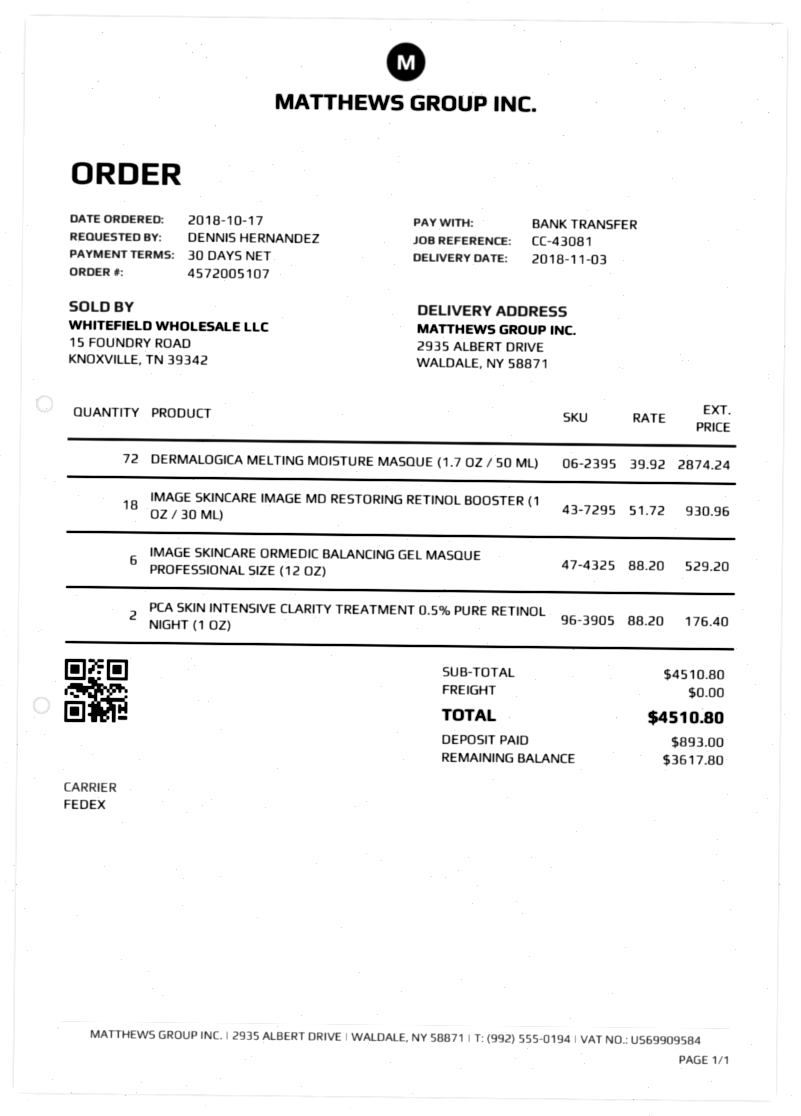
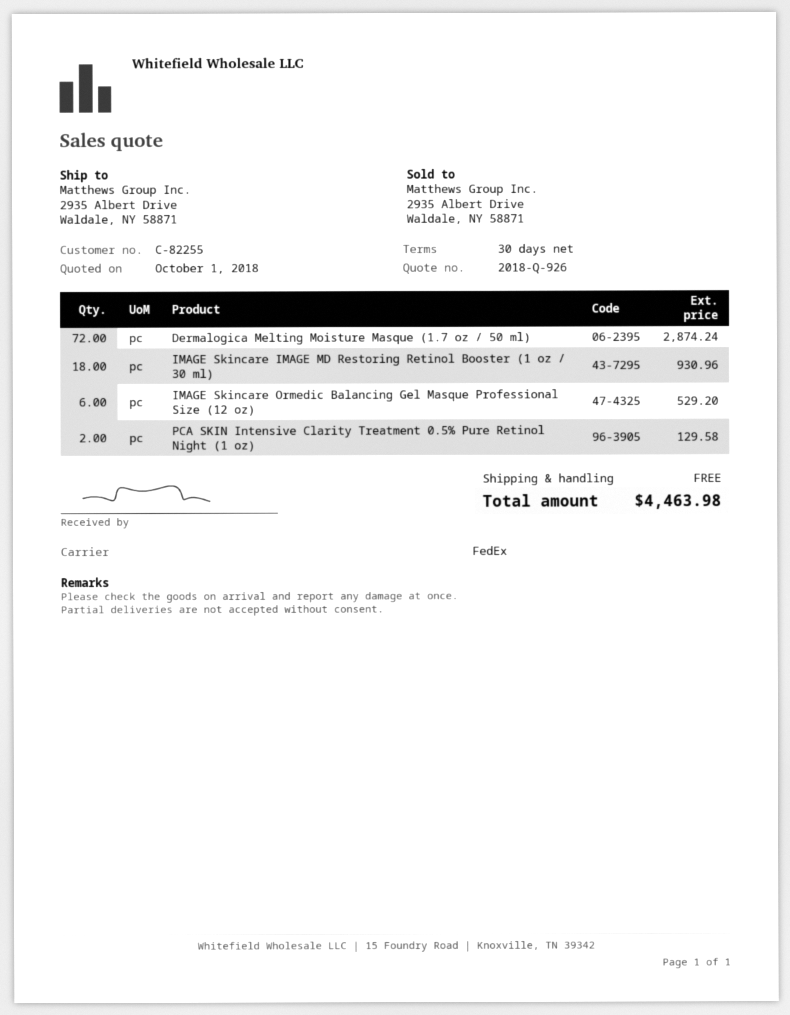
PCA SKIN INTENSIVE CLARITY TREATMENT 0.5% PURE RETINOL NIGHT (1 OZ): 2 for 176.40 -> 2 for 129.58
total: 4510.80 -> 4463.98

